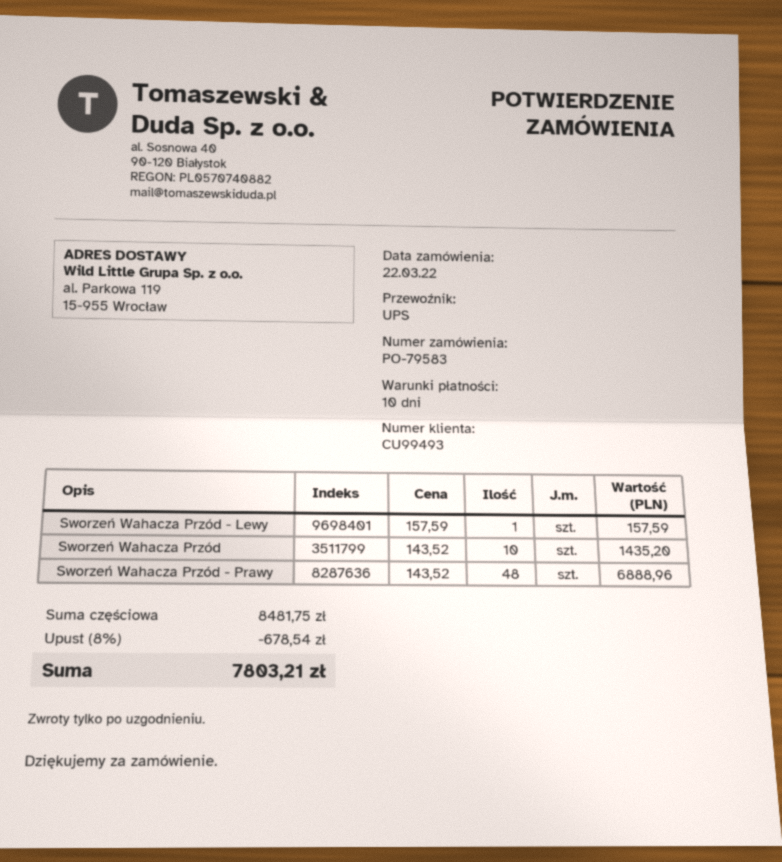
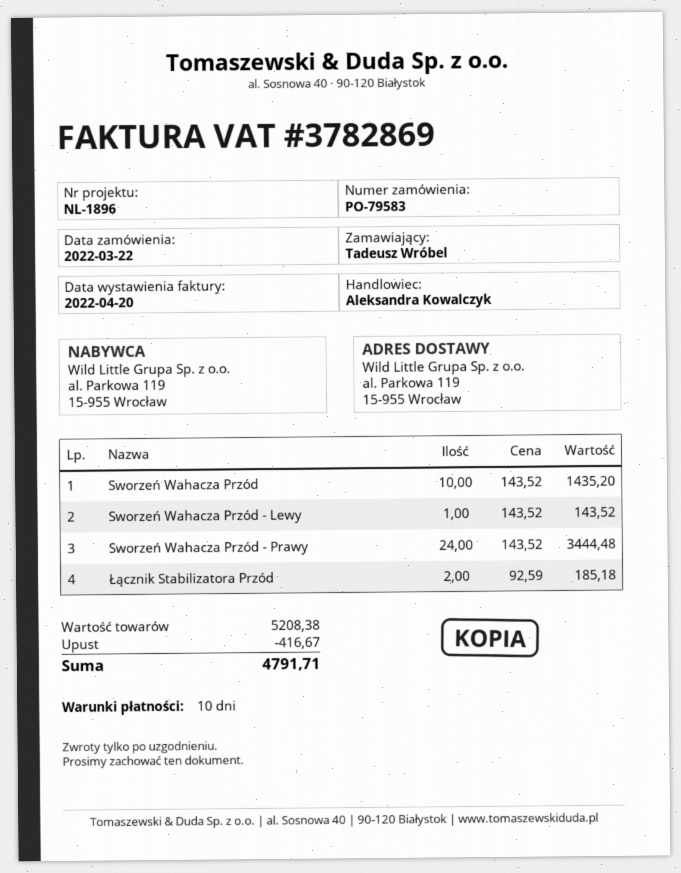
Sworzeń Wahacza Przód - Lewy: 1 x 157.59 = 157.59 -> 1 x 143.52 = 143.52
Sworzeń Wahacza Przód - Prawy: 48 x 143.52 = 6888.96 -> 24 x 143.52 = 3444.48
Łącznik Stabilizatora Przód: none -> 2 x 92.59 = 185.18
subtotal: 8481.75 -> 5208.38
discount: 678.54 -> 416.67
total: 7803.21 -> 4791.71

